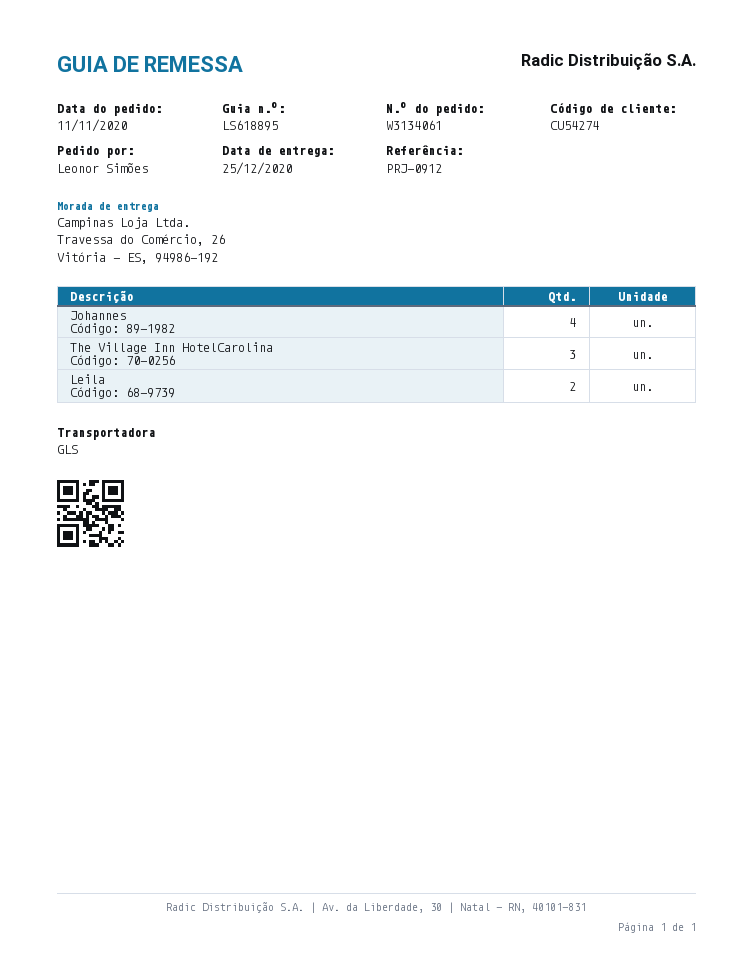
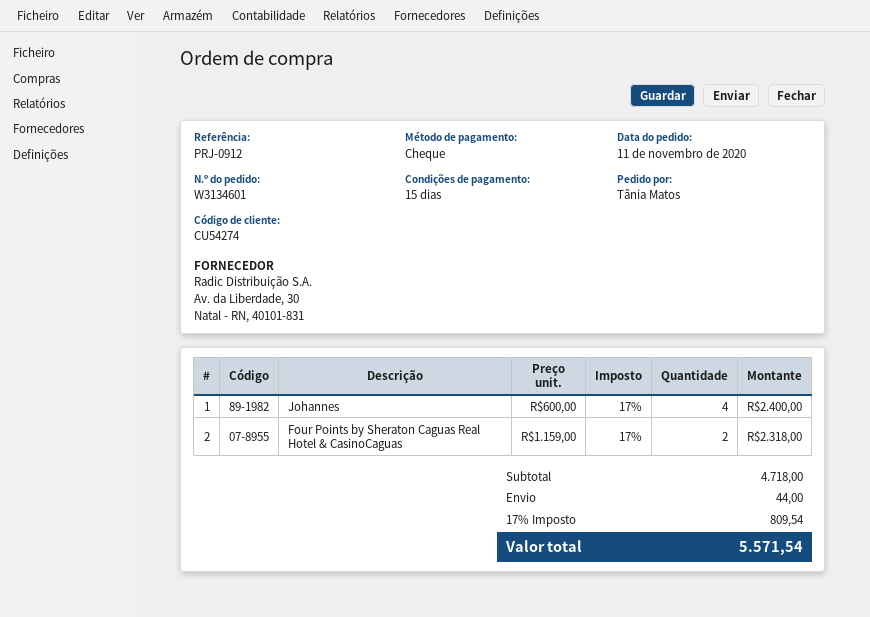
order number: W3134061 -> W3134601
ordered by: Leonor Simões -> Tânia Matos
The Village Inn HotelCarolina: 3 -> none
Leila: 2 -> none
Four Points by Sheraton Caguas Real Hotel & CasinoCaguas: none -> 2

